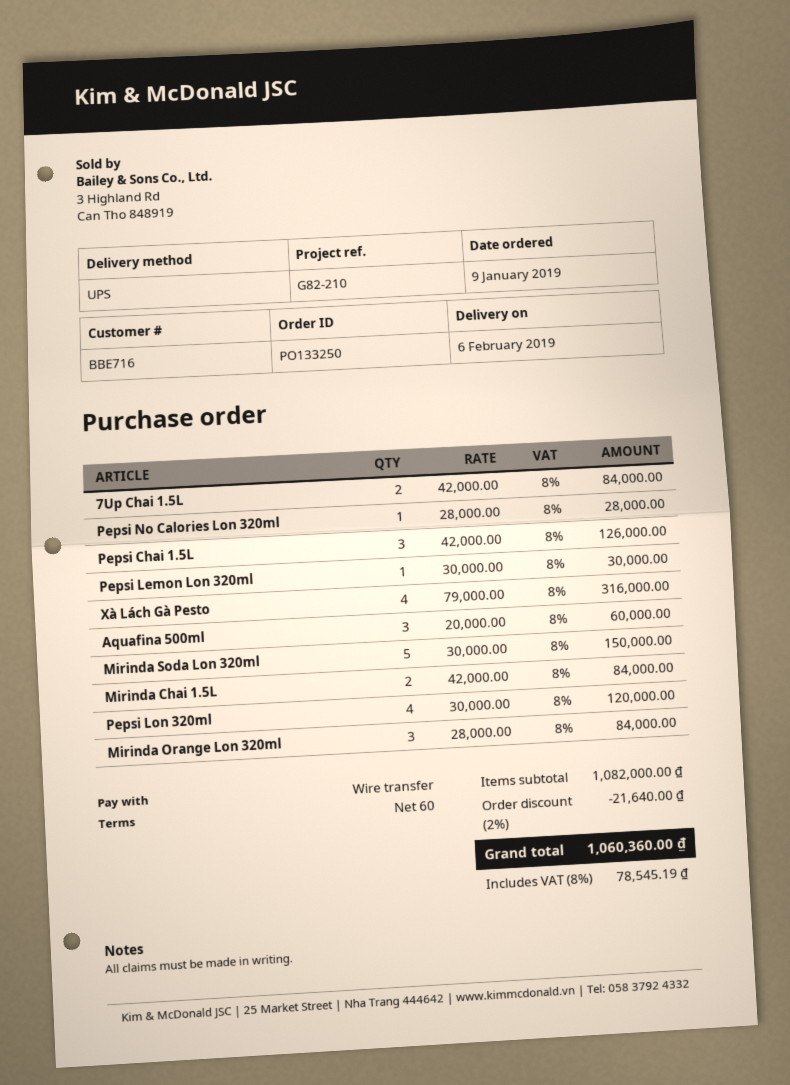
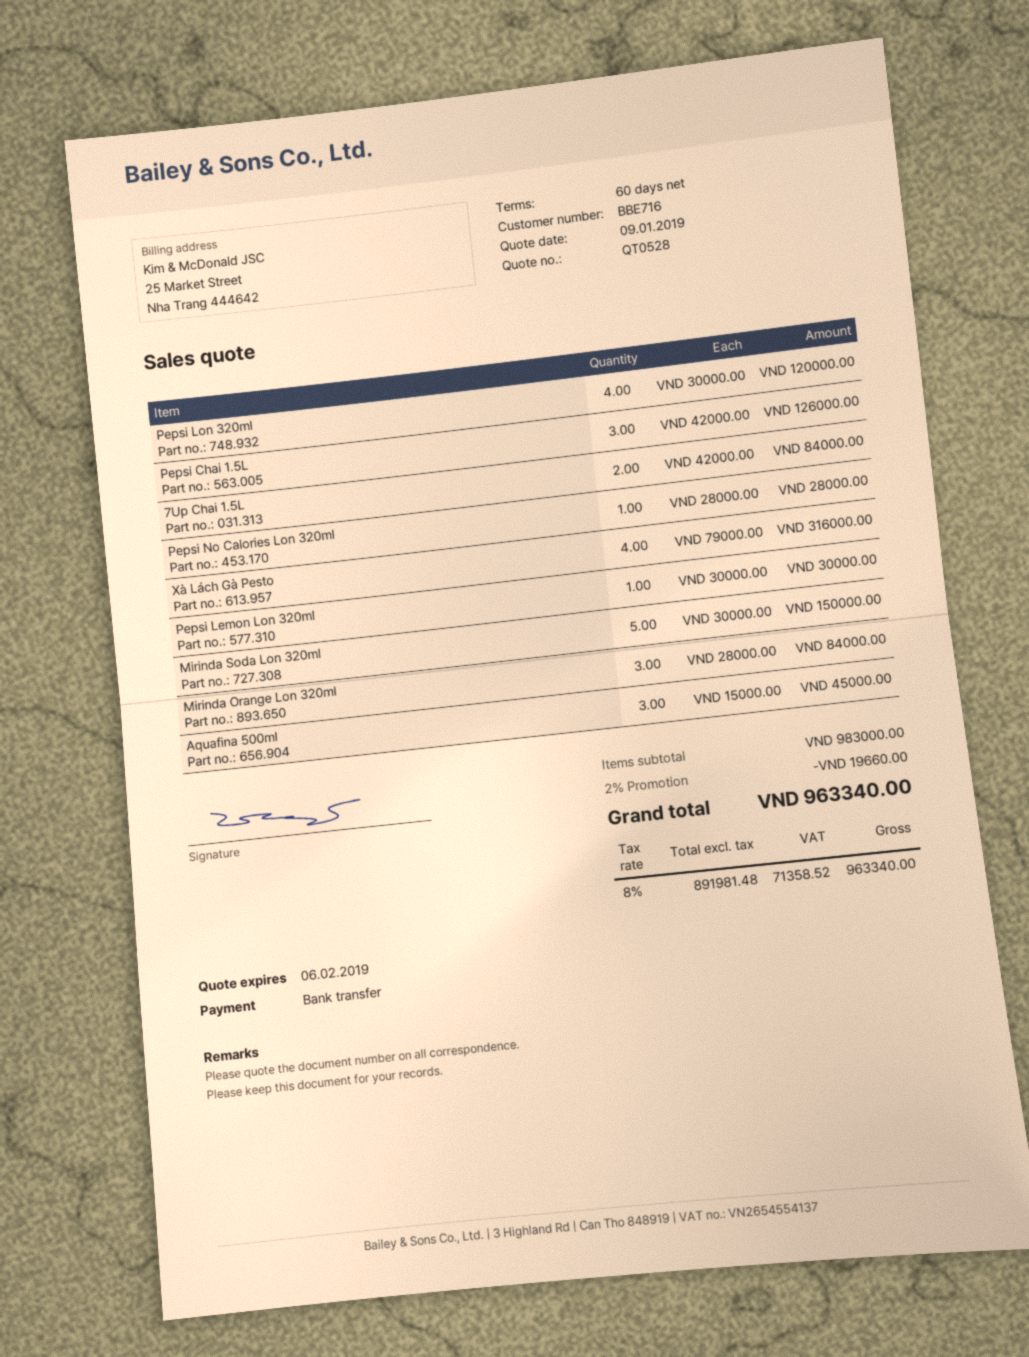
Aquafina 500ml: 3 x 20000.00 = 60000.00 -> 3 x 15000.00 = 45000.00
Mirinda Chai 1.5L: 2 x 42000.00 = 84000.00 -> none
subtotal: 1082000.00 -> 983000.00
discount: 2% = 21640.00 -> 2% = 19660.00
tax: 8% = 78545.19 -> 8% = 71358.52
total: 1060360.00 -> 963340.00

